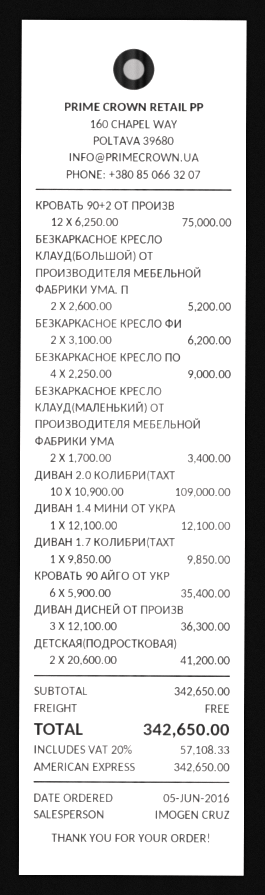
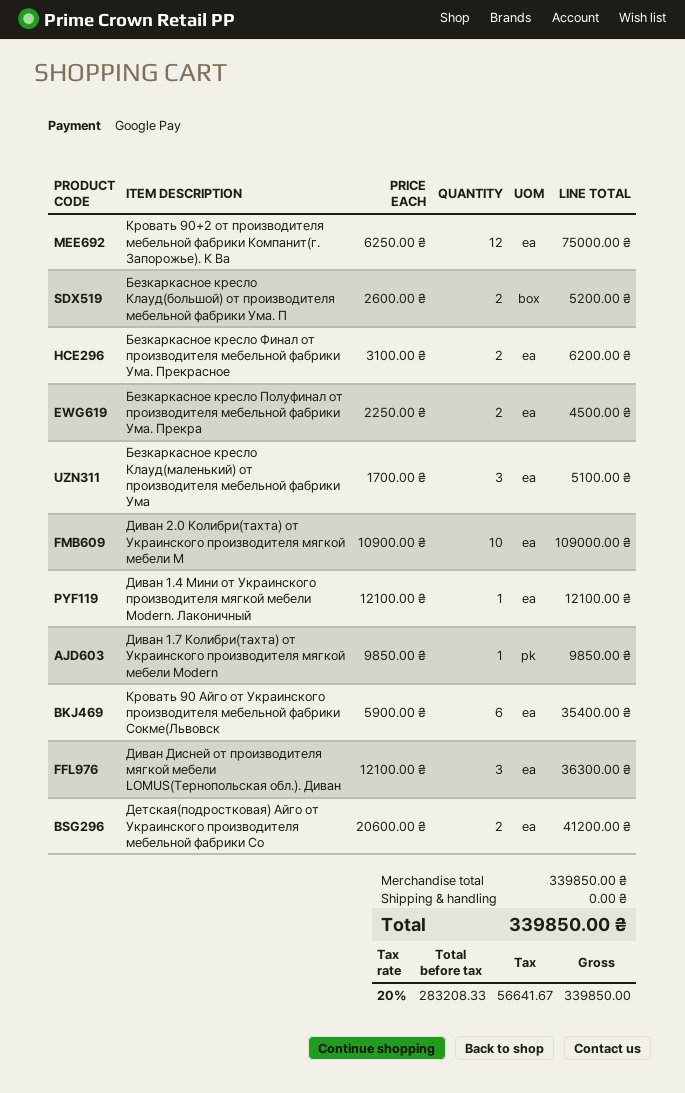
payment method: American Express -> Google Pay
БЕЗКАРКАСНОЕ КРЕСЛО ПО: 4 x 2250.00 = 9000.00 -> 2 x 2250.00 = 4500.00
БЕЗКАРКАСНОЕ КРЕСЛО КЛАУД(МАЛЕНЬКИЙ) ОТ ПРОИЗВОДИТЕЛЯ МЕБЕЛЬНОЙ ФАБРИКИ УМА: 2 x 1700.00 = 3400.00 -> 3 x 1700.00 = 5100.00
subtotal: 342650.00 -> 339850.00
tax: 20% = 57108.33 -> 20% = 56641.67
total: 342650.00 -> 339850.00

